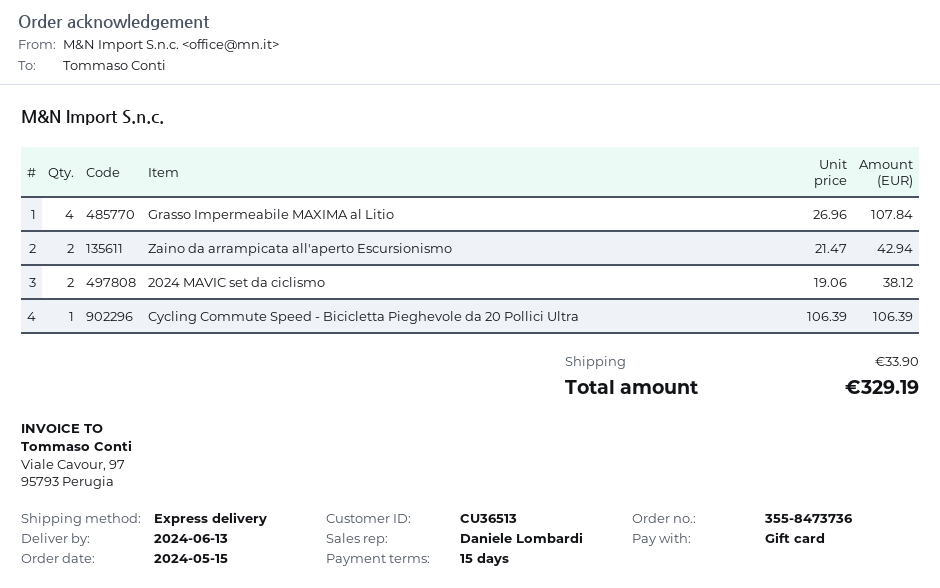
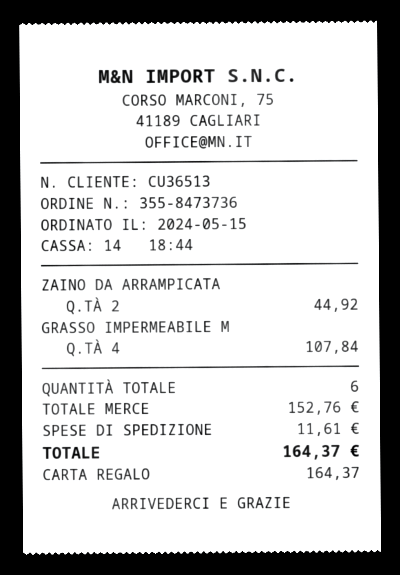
Zaino da arrampicata all'aperto Escursionismo: 2 for 42.94 -> 2 for 44.92
2024 MAVIC set da ciclismo: 2 for 38.12 -> none
Cycling Commute Speed - Bicicletta Pieghevole da 20 Pollici Ultra: 1 for 106.39 -> none
shipping: 33.90 -> 11.61
total: 329.19 -> 164.37

